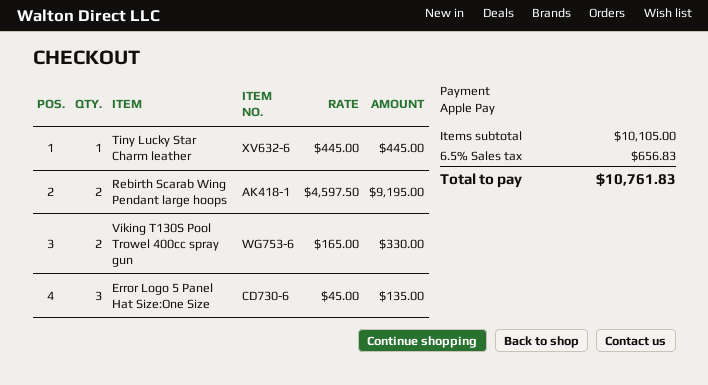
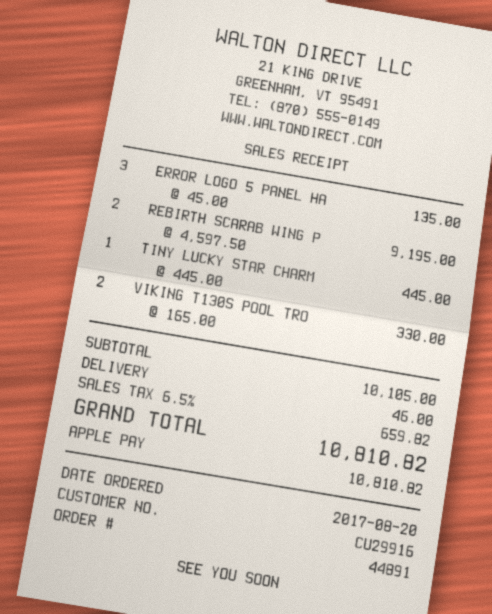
shipping: none -> 46.00
tax: 6.5% = 656.83 -> 6.5% = 659.82
total: 10761.83 -> 10810.82

